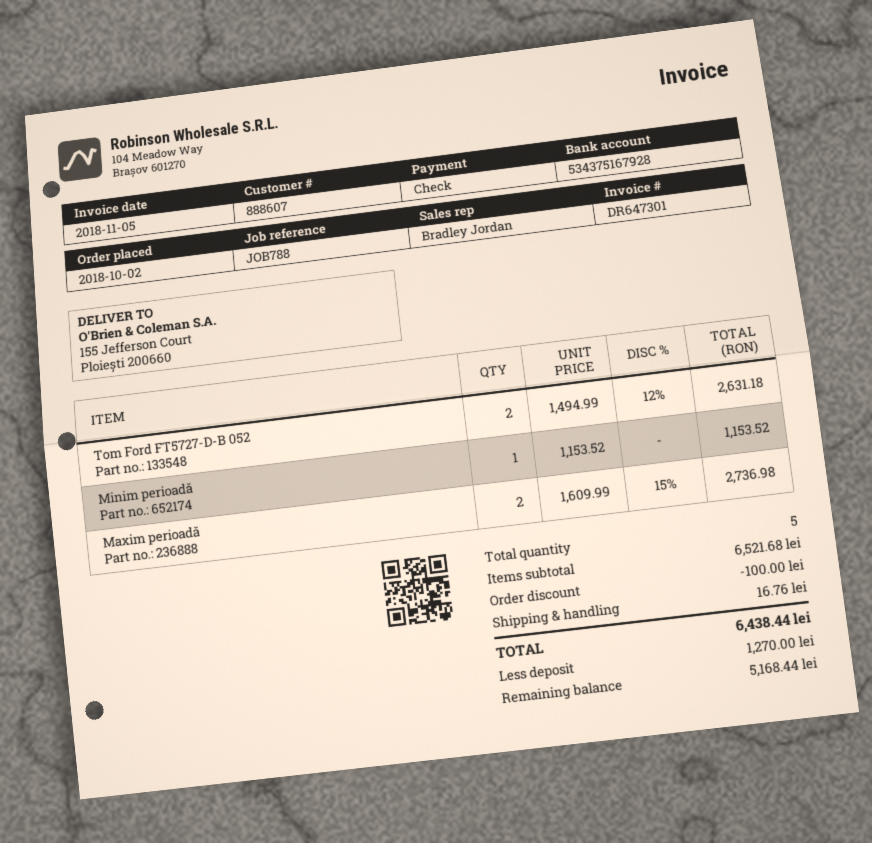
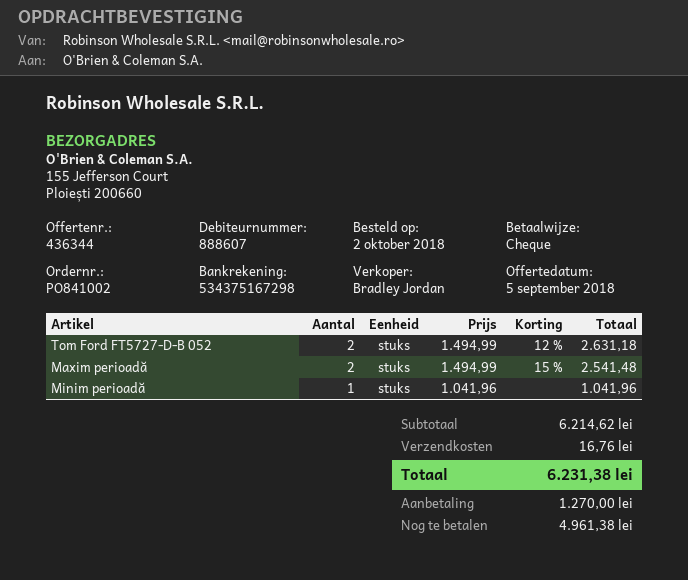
bank account: 534375167928 -> 534375167298
Minim perioadă: 1 x 1153.52 = 1153.52 -> 1 x 1041.96 = 1041.96
Maxim perioadă: 2 x 1609.99 - 15% = 2736.98 -> 2 x 1494.99 - 15% = 2541.48
subtotal: 6521.68 -> 6214.62
discount: 100.00 -> none
total: 6438.44 -> 6231.38
balance: 5168.44 -> 4961.38

